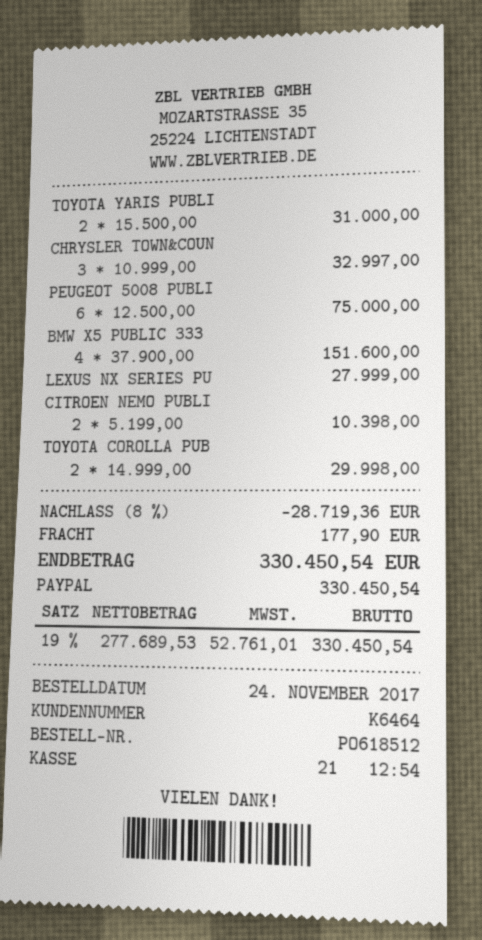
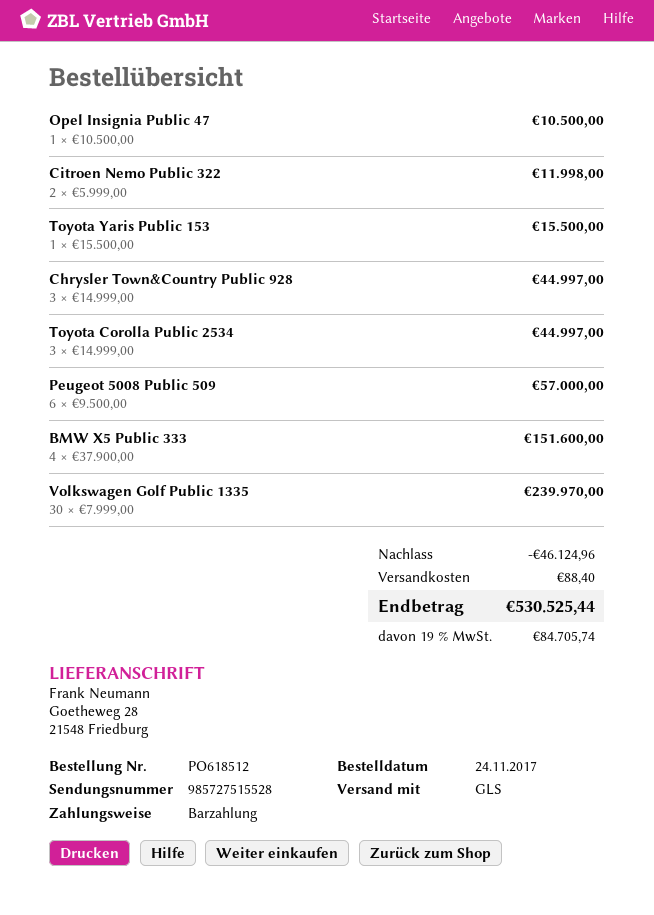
payment method: PayPal -> cash
TOYOTA YARIS PUBLI: 2 x 15500.00 = 31000.00 -> 1 x 15500.00 = 15500.00
CHRYSLER TOWN&COUN: 3 x 10999.00 = 32997.00 -> 3 x 14999.00 = 44997.00
PEUGEOT 5008 PUBLI: 6 x 12500.00 = 75000.00 -> 6 x 9500.00 = 57000.00
LEXUS NX SERIES PU: 1 x 27999.00 = 27999.00 -> none
CITROEN NEMO PUBLI: 2 x 5199.00 = 10398.00 -> 2 x 5999.00 = 11998.00
TOYOTA COROLLA PUB: 2 x 14999.00 = 29998.00 -> 3 x 14999.00 = 44997.00
Opel Insignia Public 47: none -> 1 x 10500.00 = 10500.00
Volkswagen Golf Public 1335: none -> 30 x 7999.00 = 239970.00
discount: 28719.36 -> 46124.96
shipping: 177.90 -> 88.40
tax: 19% = 52761.01 -> 19% = 84705.74
total: 330450.54 -> 530525.44

